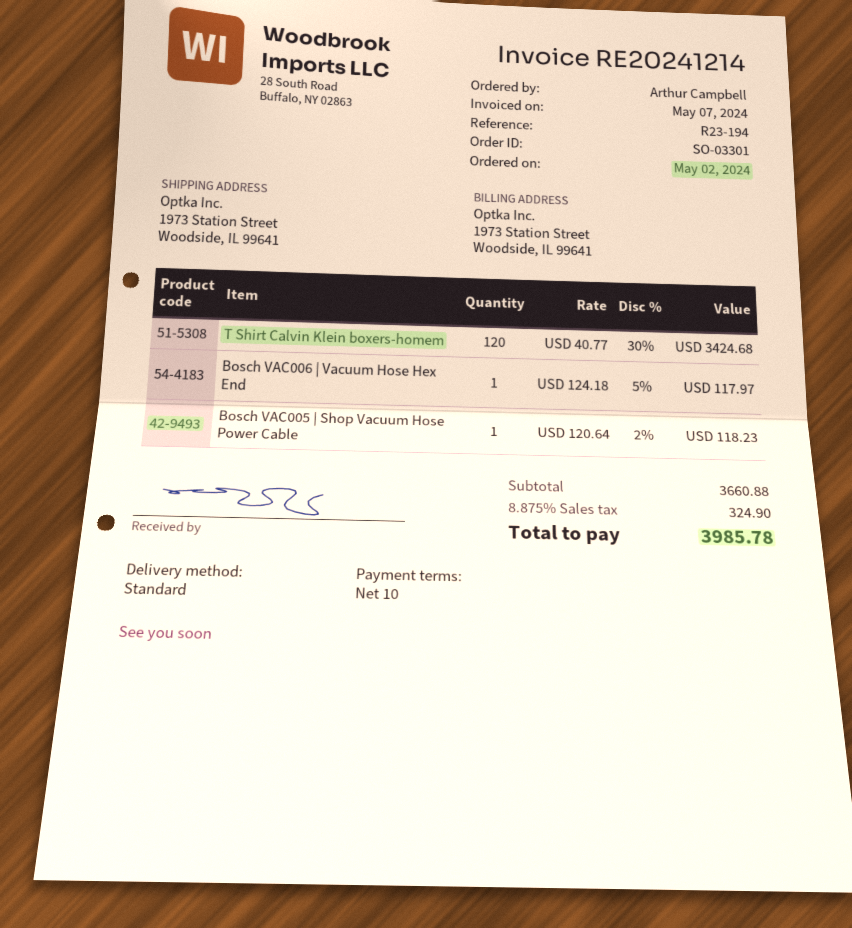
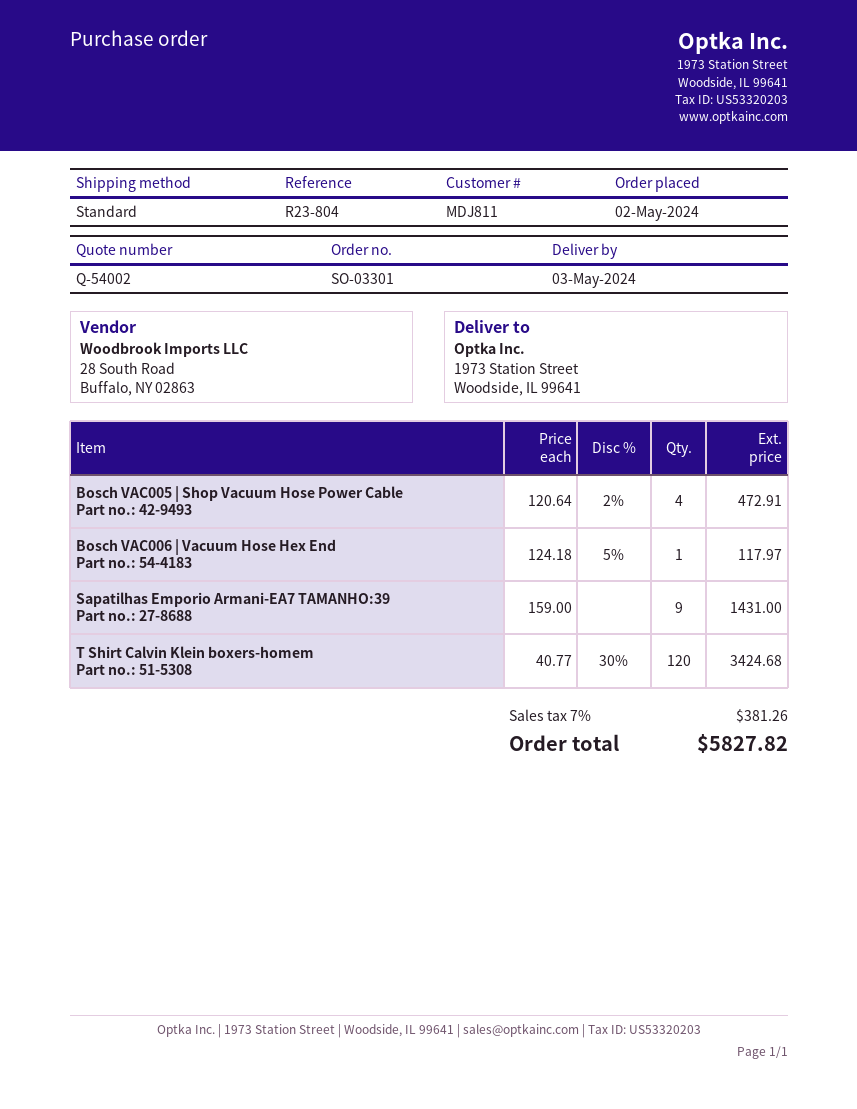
reference: R23-194 -> R23-804
Bosch VAC005 | Shop Vacuum Hose Power Cable: 1 x 120.64 - 2% = 118.23 -> 4 x 120.64 - 2% = 472.91
Sapatilhas Emporio Armani-EA7 TAMANHO:39: none -> 9 x 159.00 = 1431.00
tax: 8.875% = 324.90 -> 7% = 381.26
total: 3985.78 -> 5827.82

